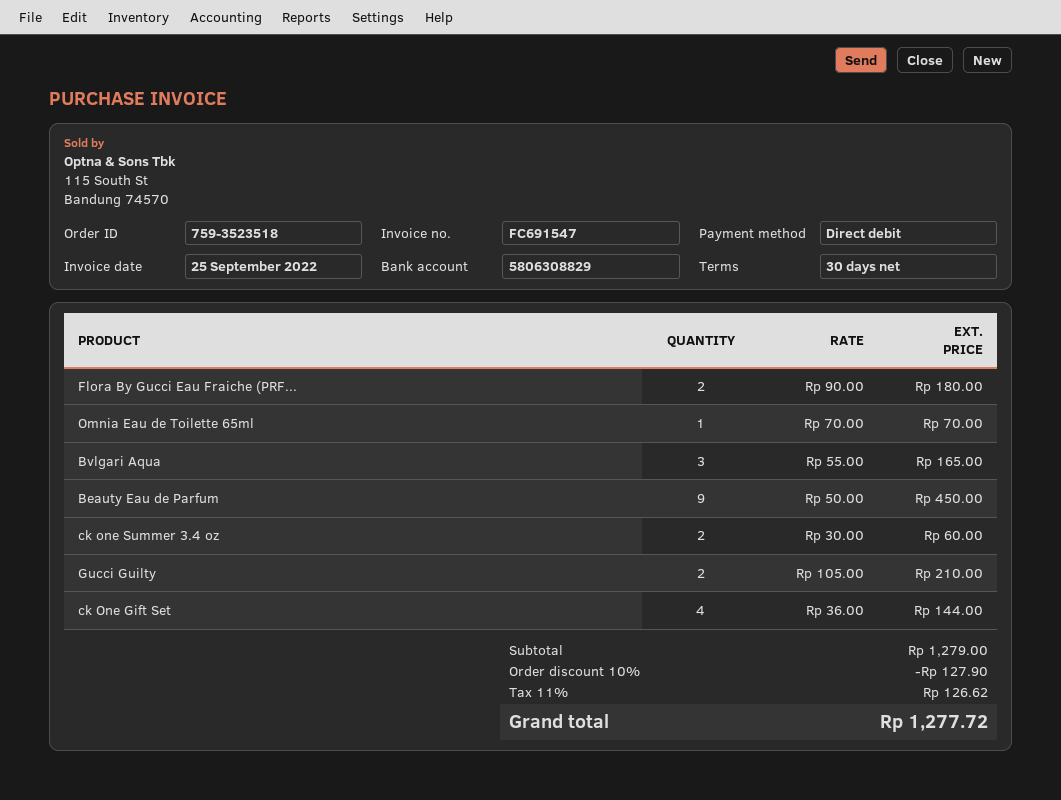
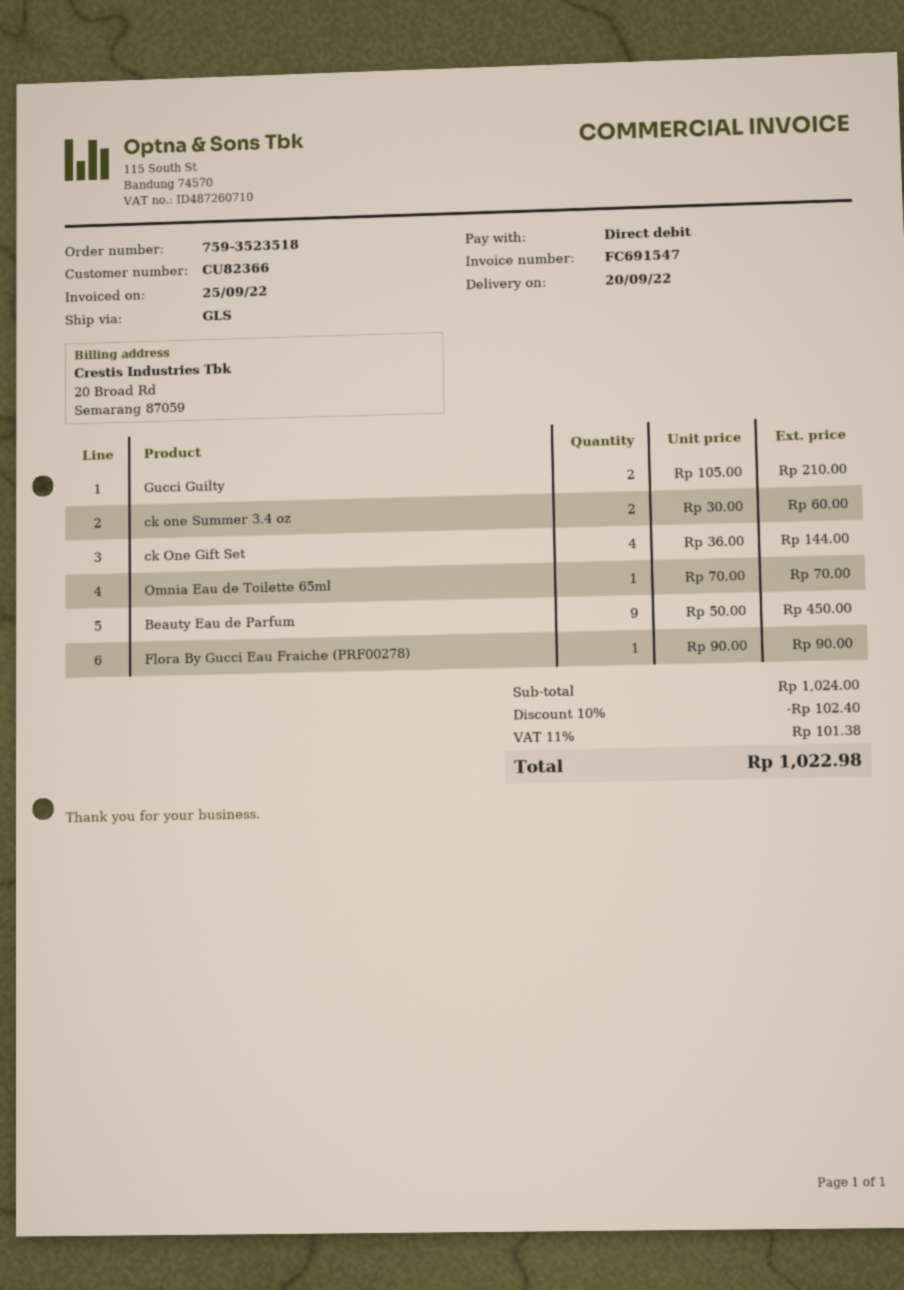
Flora By Gucci Eau Fraiche (PRF...: 2 x 90.00 = 180.00 -> 1 x 90.00 = 90.00
Bvlgari Aqua: 3 x 55.00 = 165.00 -> none
subtotal: 1279.00 -> 1024.00
discount: 10% = 127.90 -> 10% = 102.40
tax: 11% = 126.62 -> 11% = 101.38
total: 1277.72 -> 1022.98

